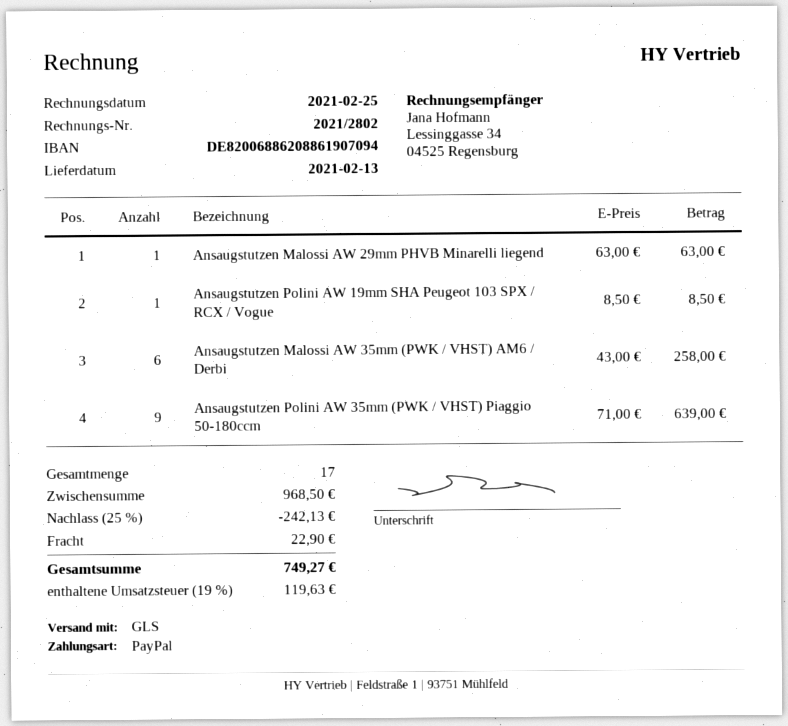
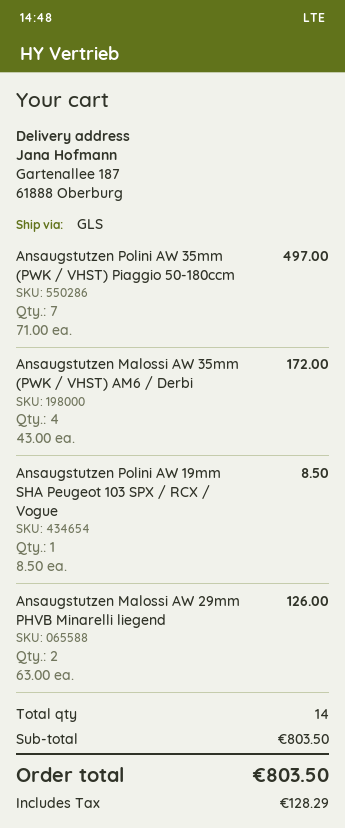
Ansaugstutzen Malossi AW 29mm PHVB Minarelli liegend: 1 x 63.00 = 63.00 -> 2 x 63.00 = 126.00
Ansaugstutzen Malossi AW 35mm (PWK / VHST) AM6 / Derbi: 6 x 43.00 = 258.00 -> 4 x 43.00 = 172.00
Ansaugstutzen Polini AW 35mm (PWK / VHST) Piaggio 50-180ccm: 9 x 71.00 = 639.00 -> 7 x 71.00 = 497.00
total quantity: 17 -> 14
subtotal: 968.50 -> 803.50
discount: 25% = 242.13 -> none
shipping: 22.90 -> none
tax: 119.63 -> 128.29
total: 749.27 -> 803.50

